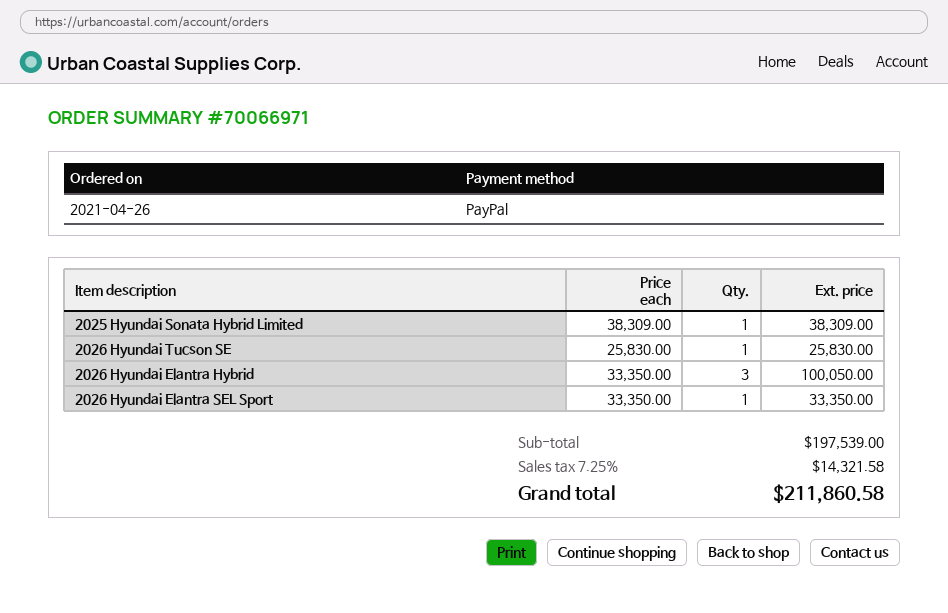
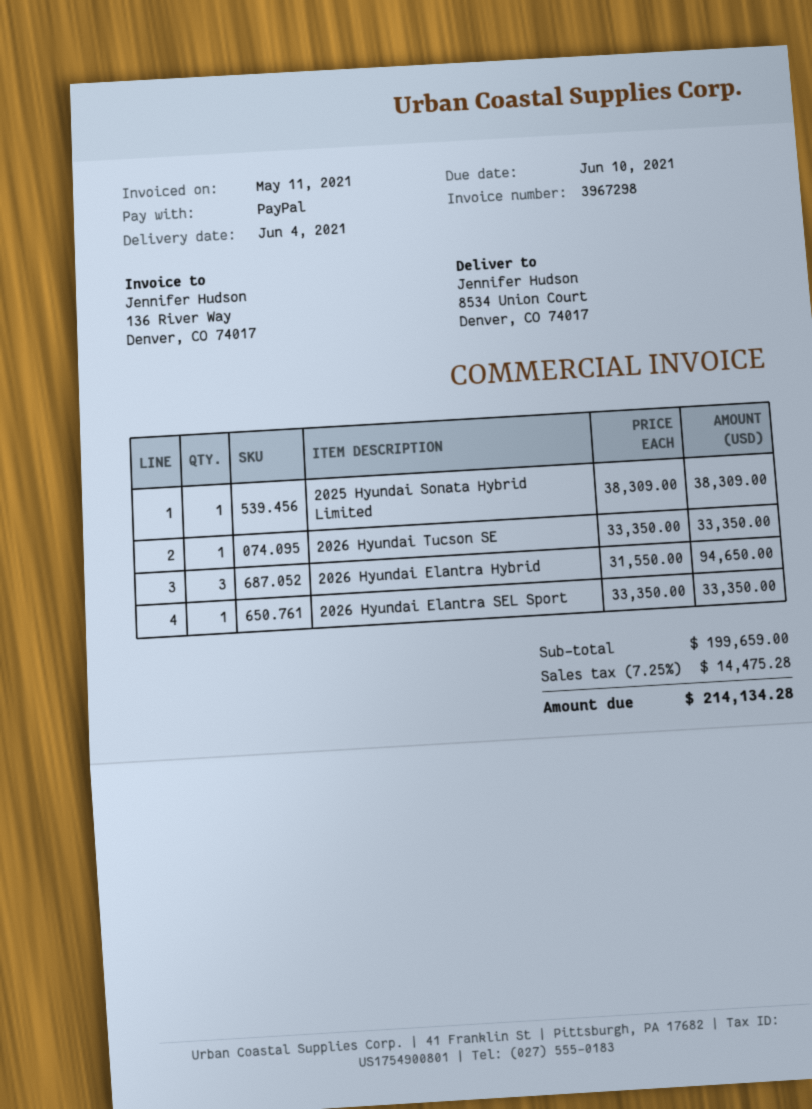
2026 Hyundai Tucson SE: 1 x 25830.00 = 25830.00 -> 1 x 33350.00 = 33350.00
2026 Hyundai Elantra Hybrid: 3 x 33350.00 = 100050.00 -> 3 x 31550.00 = 94650.00
subtotal: 197539.00 -> 199659.00
tax: 7.25% = 14321.58 -> 7.25% = 14475.28
total: 211860.58 -> 214134.28

